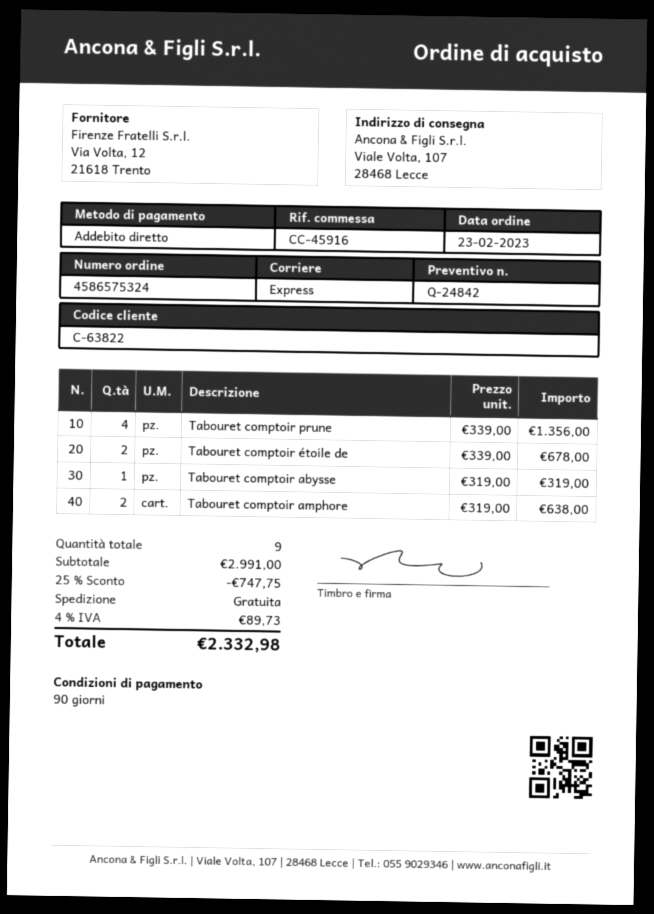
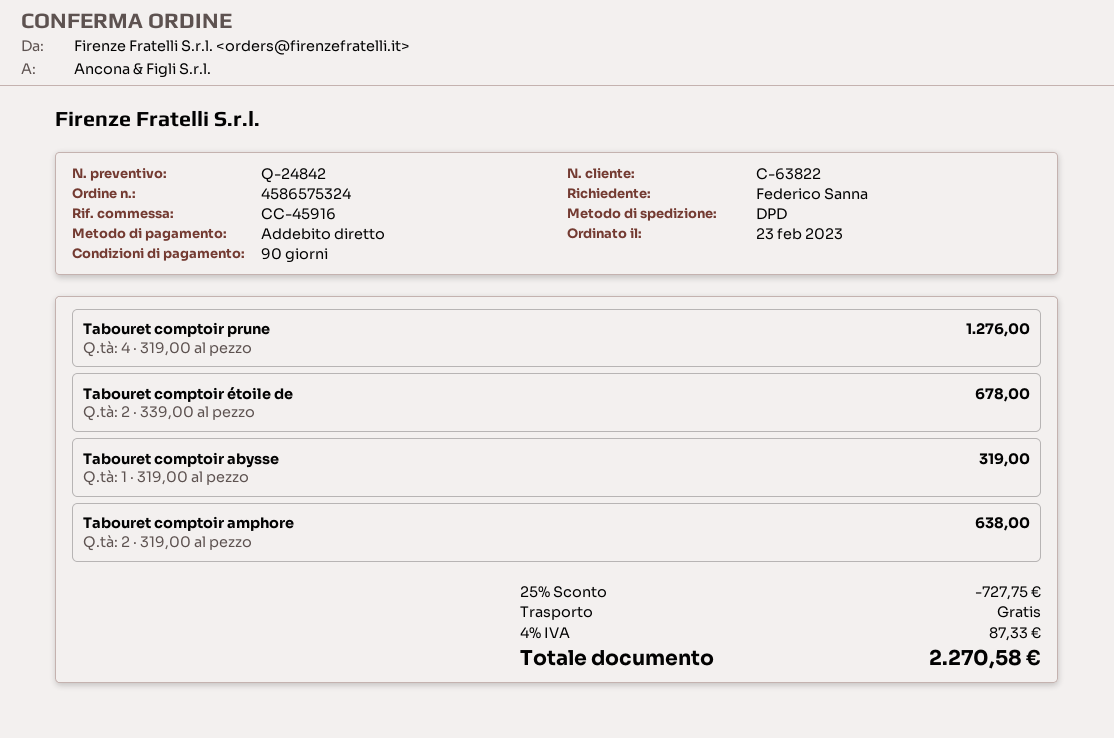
shipping method: express -> DPD
Tabouret comptoir prune: 4 x 339.00 = 1356.00 -> 4 x 319.00 = 1276.00
discount: 25% = 747.75 -> 25% = 727.75
tax: 4% = 89.73 -> 4% = 87.33
total: 2332.98 -> 2270.58

